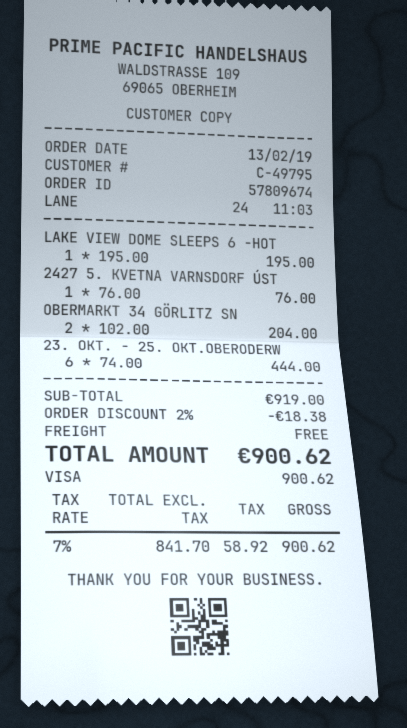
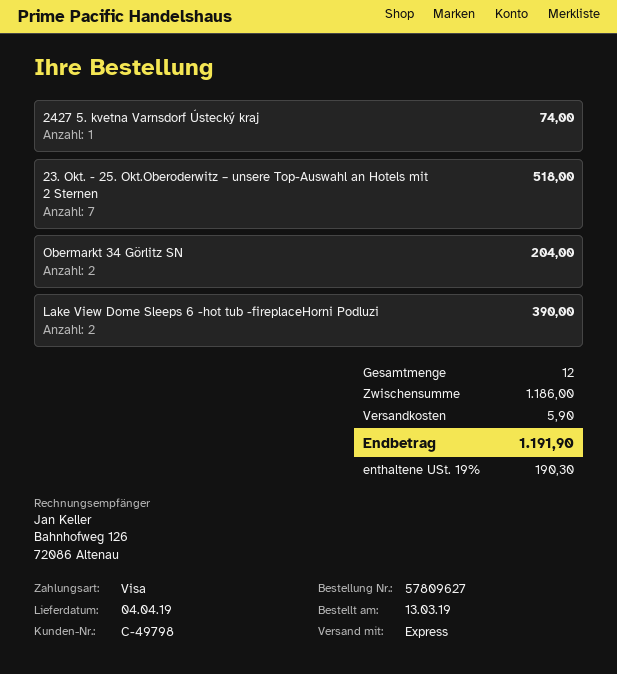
order number: 57809674 -> 57809627
order date: 2019-02-13 -> 2019-03-13
customer number: C-49795 -> C-49798
LAKE VIEW DOME SLEEPS 6 -HOT: 1 for 195.00 -> 2 for 390.00
2427 5. KVETNA VARNSDORF ÚST: 1 for 76.00 -> 1 for 74.00
23. OKT. - 25. OKT.OBERODERW: 6 for 444.00 -> 7 for 518.00
subtotal: 919.00 -> 1186.00
discount: 2% = 18.38 -> none
shipping: 0.00 -> 5.90
tax: 7% = 58.92 -> 19% = 190.30
total: 900.62 -> 1191.90

